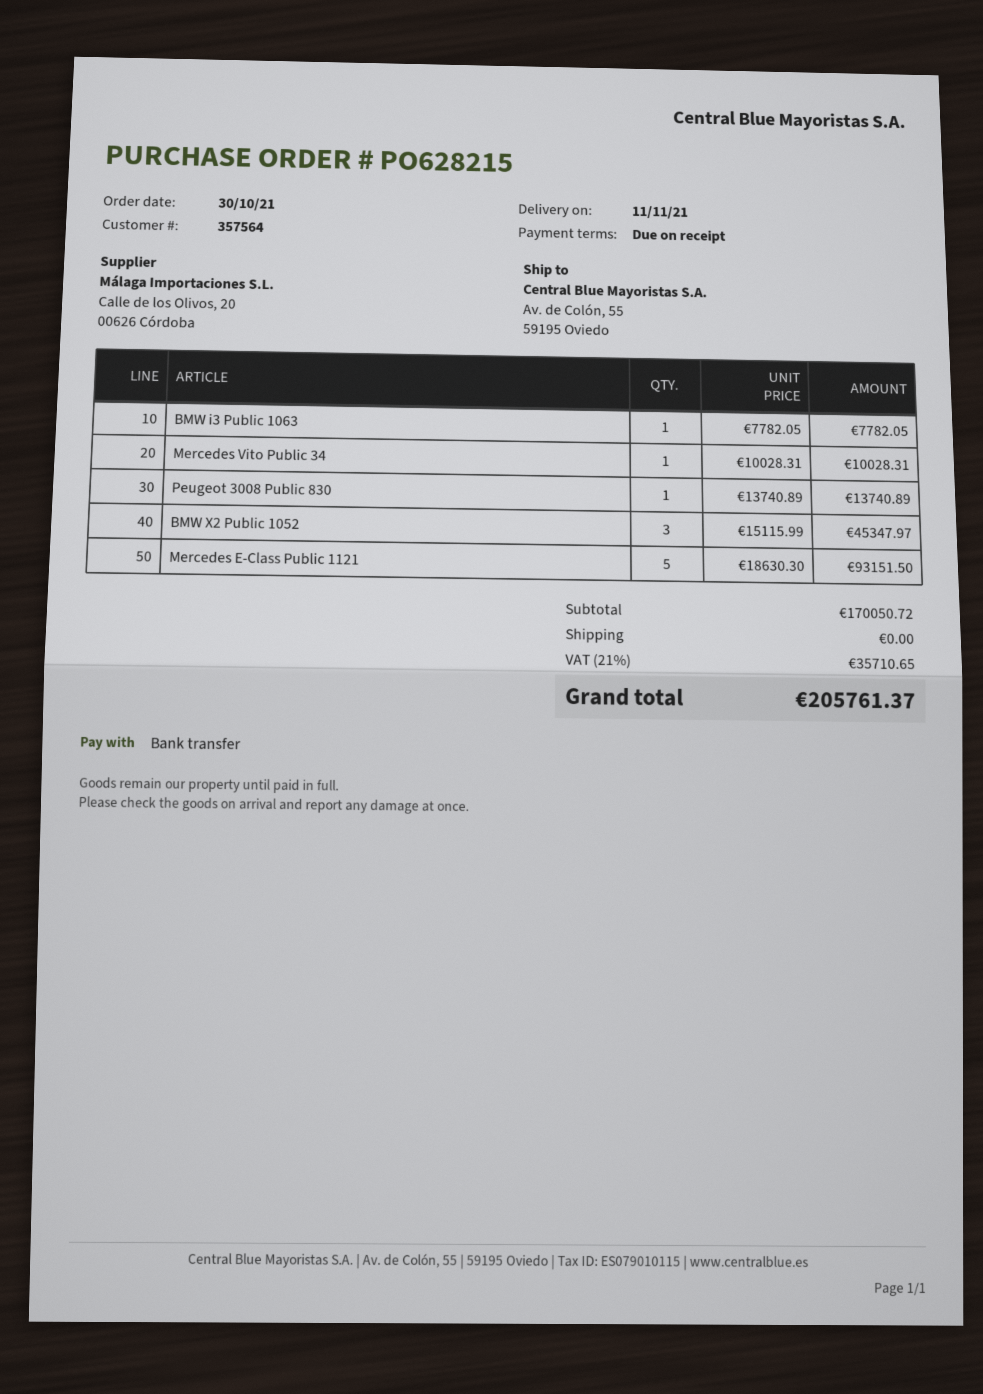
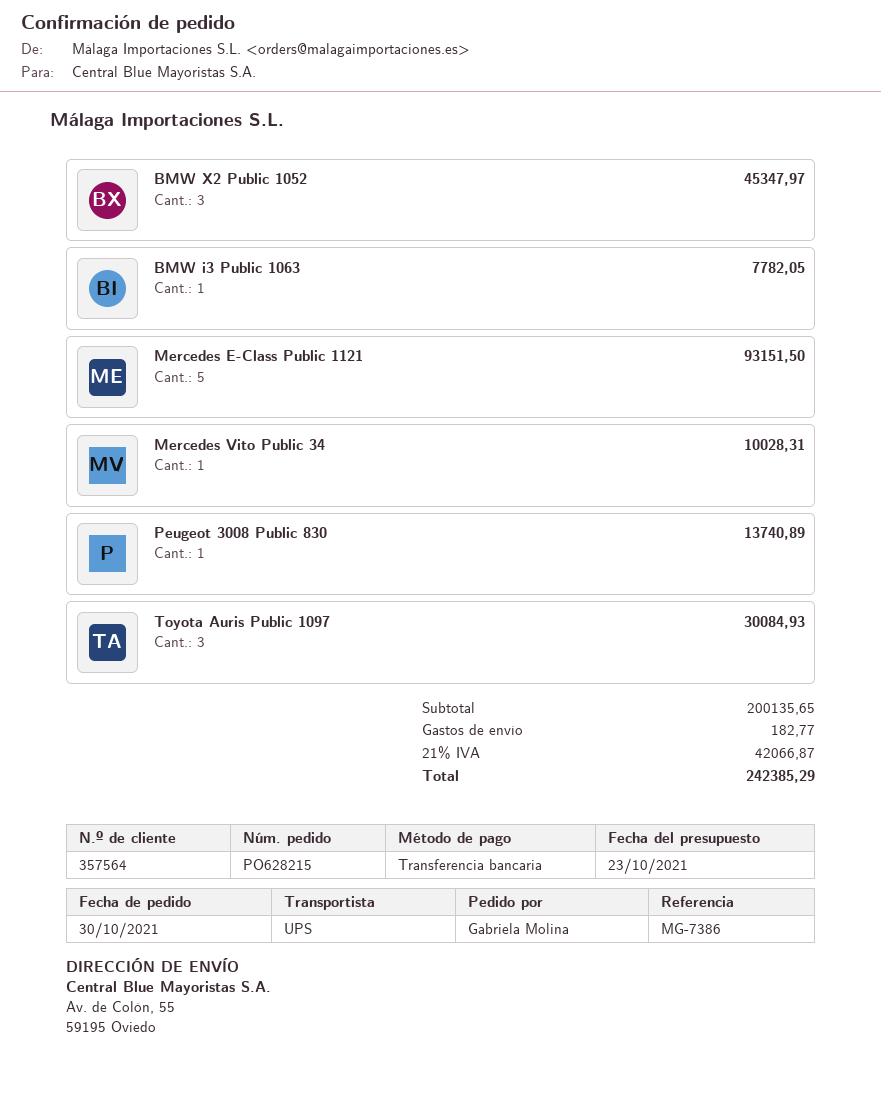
Toyota Auris Public 1097: none -> 3 for 30084.93
subtotal: 170050.72 -> 200135.65
shipping: 0.00 -> 182.77
tax: 21% = 35710.65 -> 21% = 42066.87
total: 205761.37 -> 242385.29

